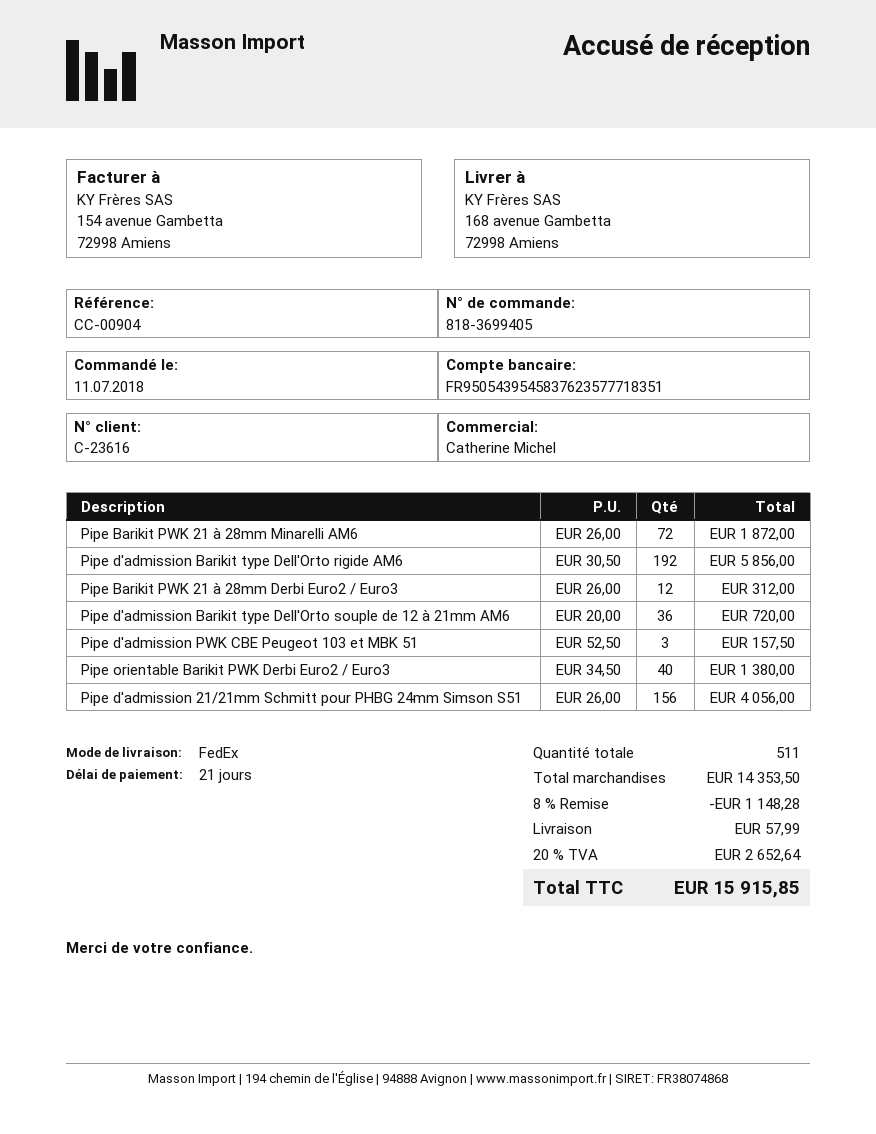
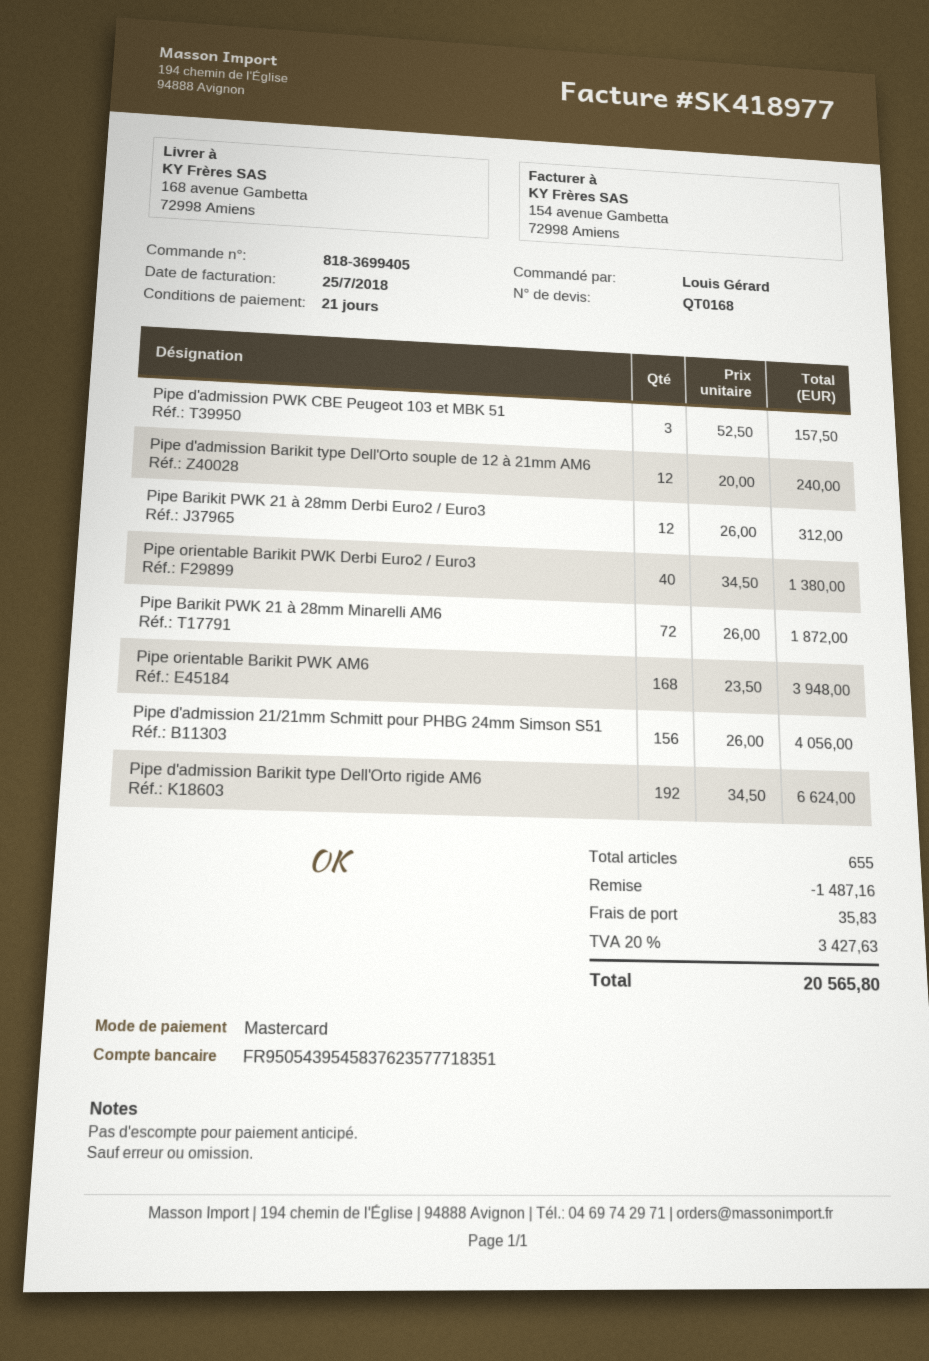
Pipe d'admission Barikit type Dell'Orto rigide AM6: 192 x 30.50 = 5856.00 -> 192 x 34.50 = 6624.00
Pipe d'admission Barikit type Dell'Orto souple de 12 à 21mm AM6: 36 x 20.00 = 720.00 -> 12 x 20.00 = 240.00
Pipe orientable Barikit PWK AM6: none -> 168 x 23.50 = 3948.00
total quantity: 511 -> 655
discount: 1148.28 -> 1487.16
shipping: 57.99 -> 35.83
tax: 20% = 2652.64 -> 20% = 3427.63
total: 15915.85 -> 20565.80

